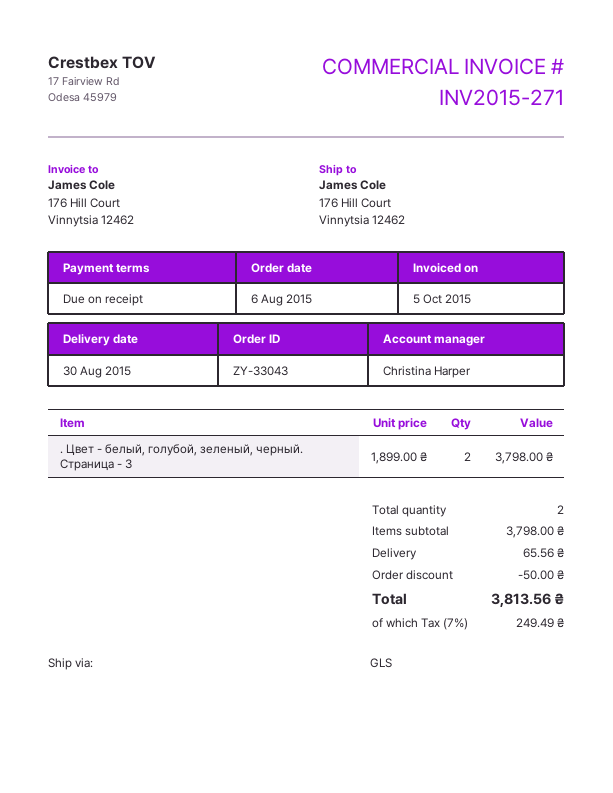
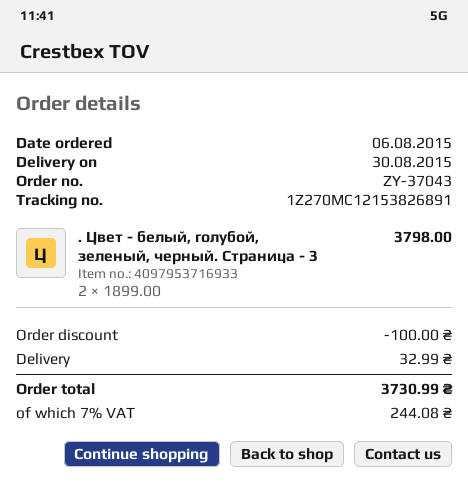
order number: ZY-33043 -> ZY-37043
discount: 50.00 -> 100.00
shipping: 65.56 -> 32.99
tax: 7% = 249.49 -> 7% = 244.08
total: 3813.56 -> 3730.99

